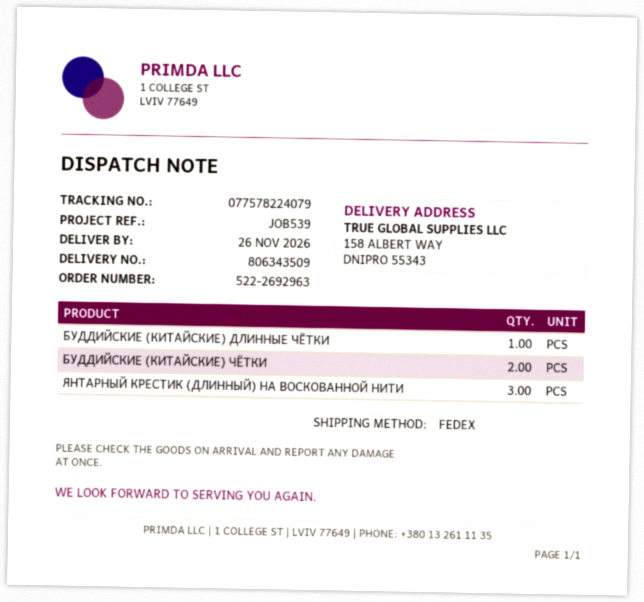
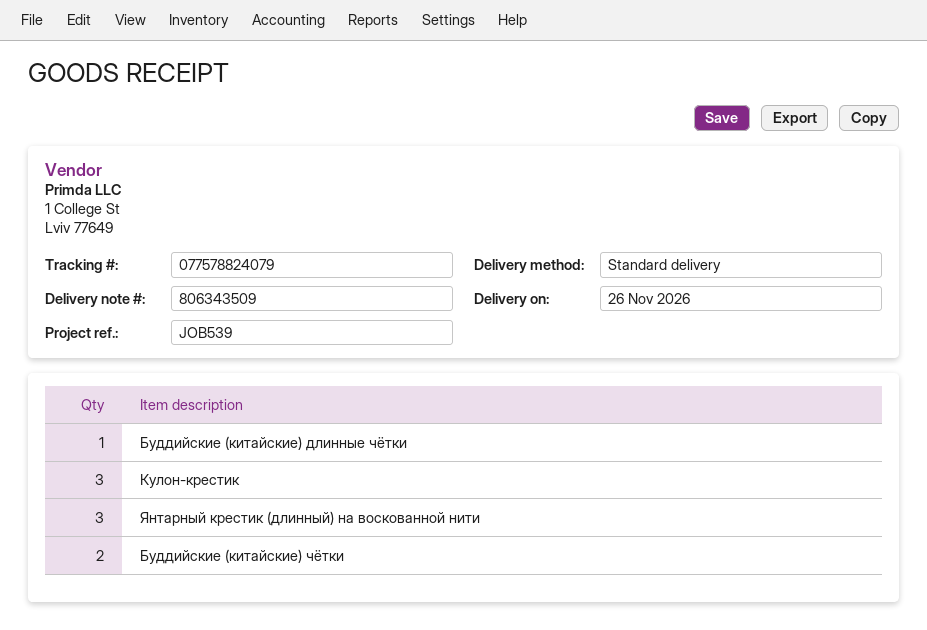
shipping method: FedEx -> standard
tracking number: 077578224079 -> 077578824079
Кулон-крестик: none -> 3

